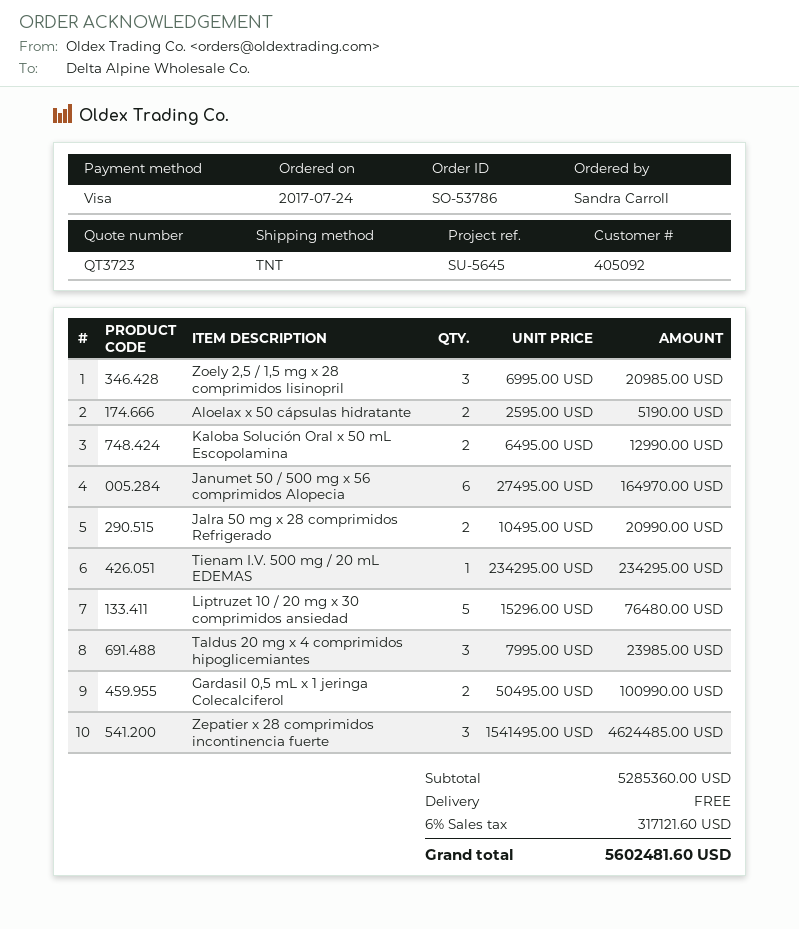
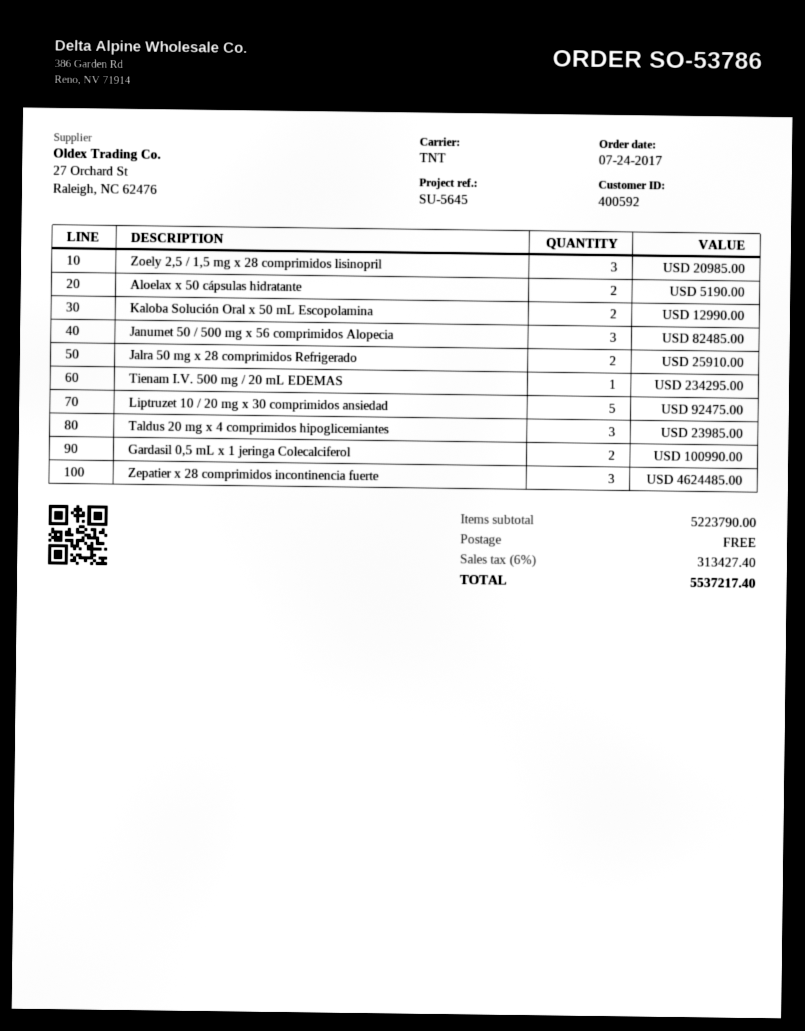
customer number: 405092 -> 400592
Janumet 50 / 500 mg x 56 comprimidos Alopecia: 6 for 164970.00 -> 3 for 82485.00
Jalra 50 mg x 28 comprimidos Refrigerado: 2 for 20990.00 -> 2 for 25910.00
Liptruzet 10 / 20 mg x 30 comprimidos ansiedad: 5 for 76480.00 -> 5 for 92475.00
subtotal: 5285360.00 -> 5223790.00
tax: 6% = 317121.60 -> 6% = 313427.40
total: 5602481.60 -> 5537217.40

